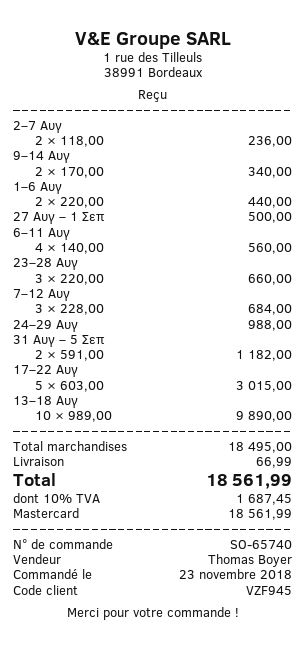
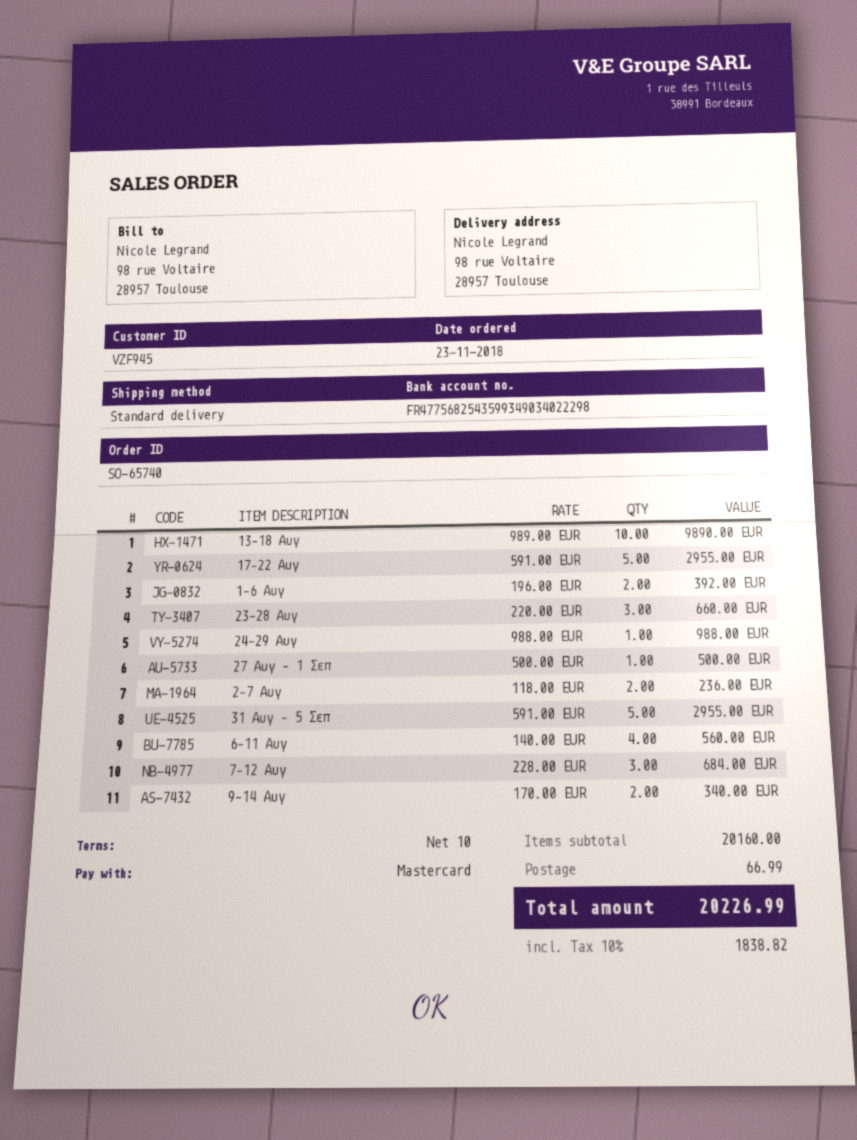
1–6 Αυγ: 2 x 220.00 = 440.00 -> 2 x 196.00 = 392.00
31 Αυγ – 5 Σεπ: 2 x 591.00 = 1182.00 -> 5 x 591.00 = 2955.00
17–22 Αυγ: 5 x 603.00 = 3015.00 -> 5 x 591.00 = 2955.00
subtotal: 18495.00 -> 20160.00
tax: 10% = 1687.45 -> 10% = 1838.82
total: 18561.99 -> 20226.99

